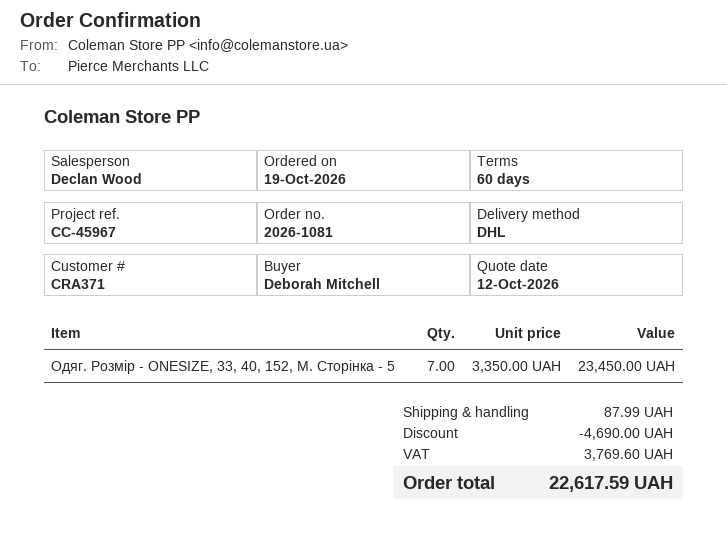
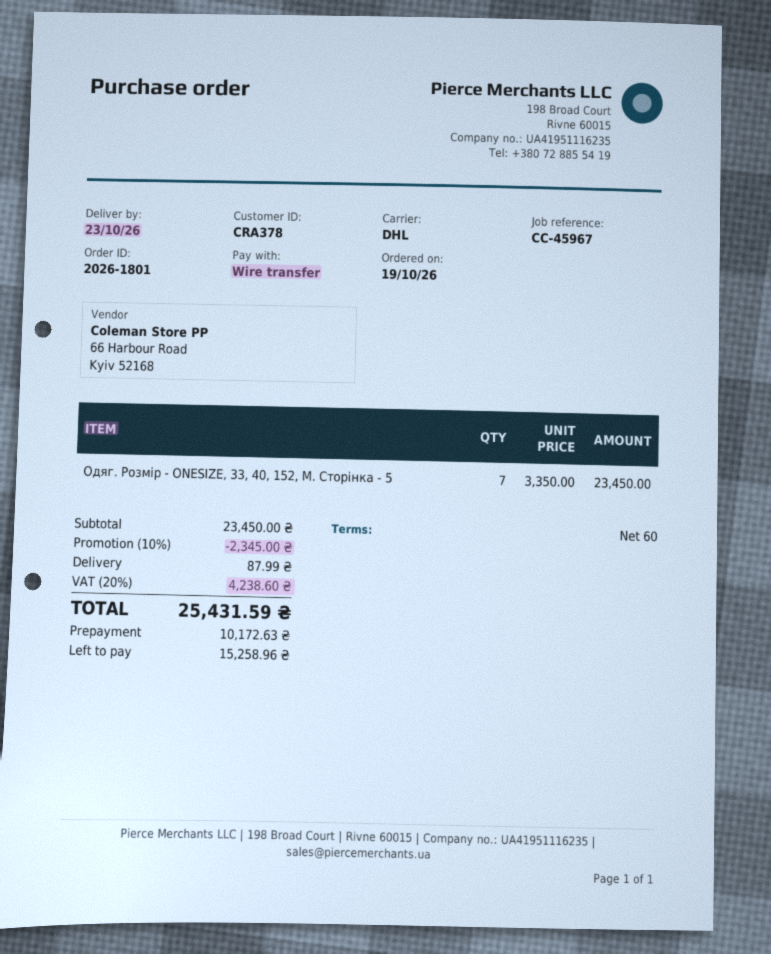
order number: 2026-1081 -> 2026-1801
customer number: CRA371 -> CRA378
discount: 4690.00 -> 2345.00
tax: 3769.60 -> 4238.60
total: 22617.59 -> 25431.59

